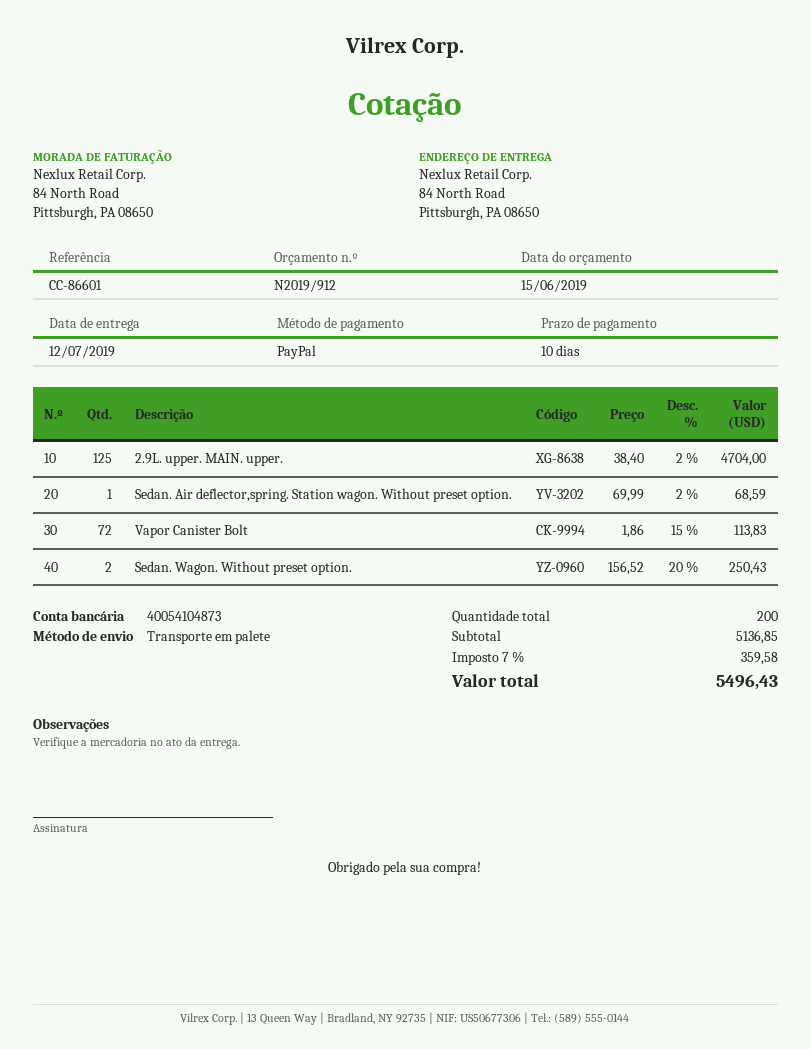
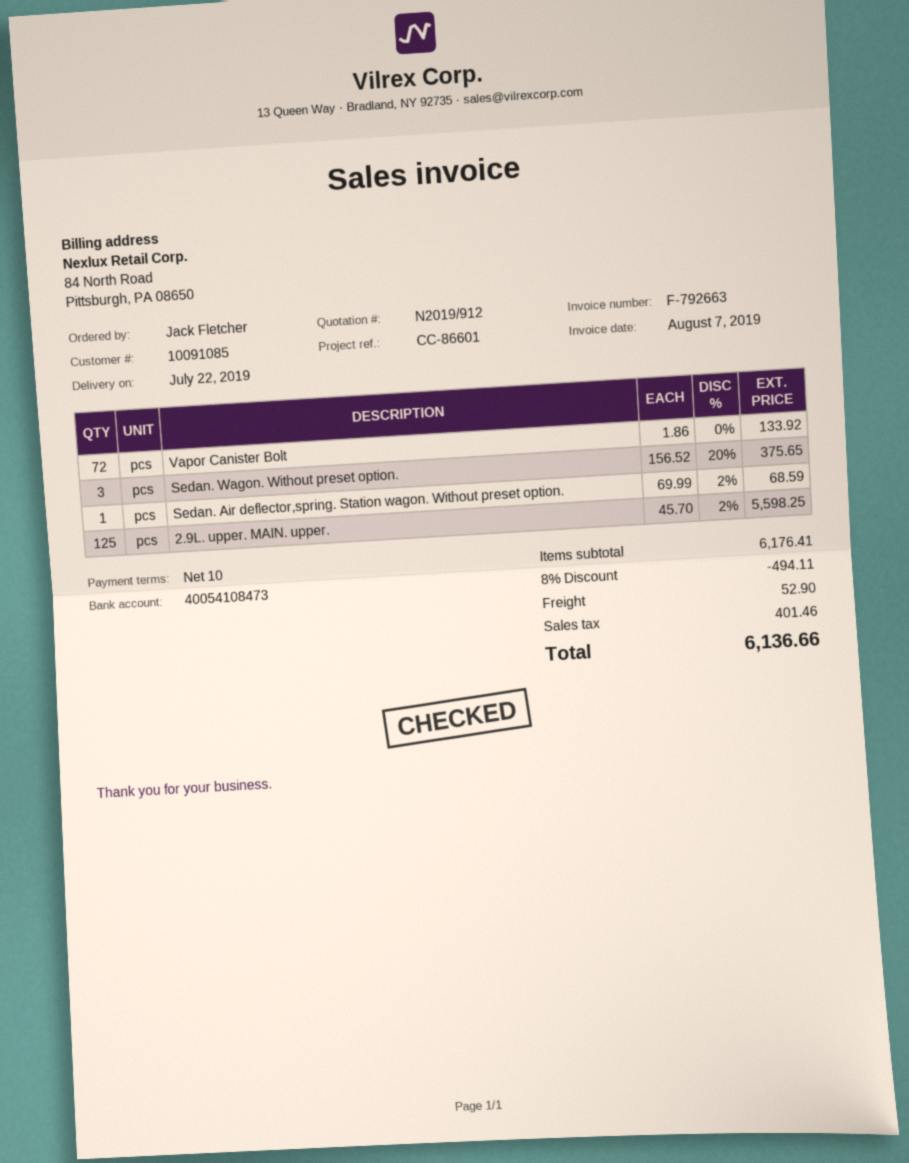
delivery date: 2019-07-12 -> 2019-07-22
bank account: 40054104873 -> 40054108473
2.9L. upper. MAIN. upper.: 125 x 38.40 - 2% = 4704.00 -> 125 x 45.70 - 2% = 5598.25
Vapor Canister Bolt: 72 x 1.86 - 15% = 113.83 -> 72 x 1.86 = 133.92
Sedan. Wagon. Without preset option.: 2 x 156.52 - 20% = 250.43 -> 3 x 156.52 - 20% = 375.65
subtotal: 5136.85 -> 6176.41
discount: none -> 8% = 494.11
shipping: none -> 52.90
tax: 359.58 -> 401.46
total: 5496.43 -> 6136.66

